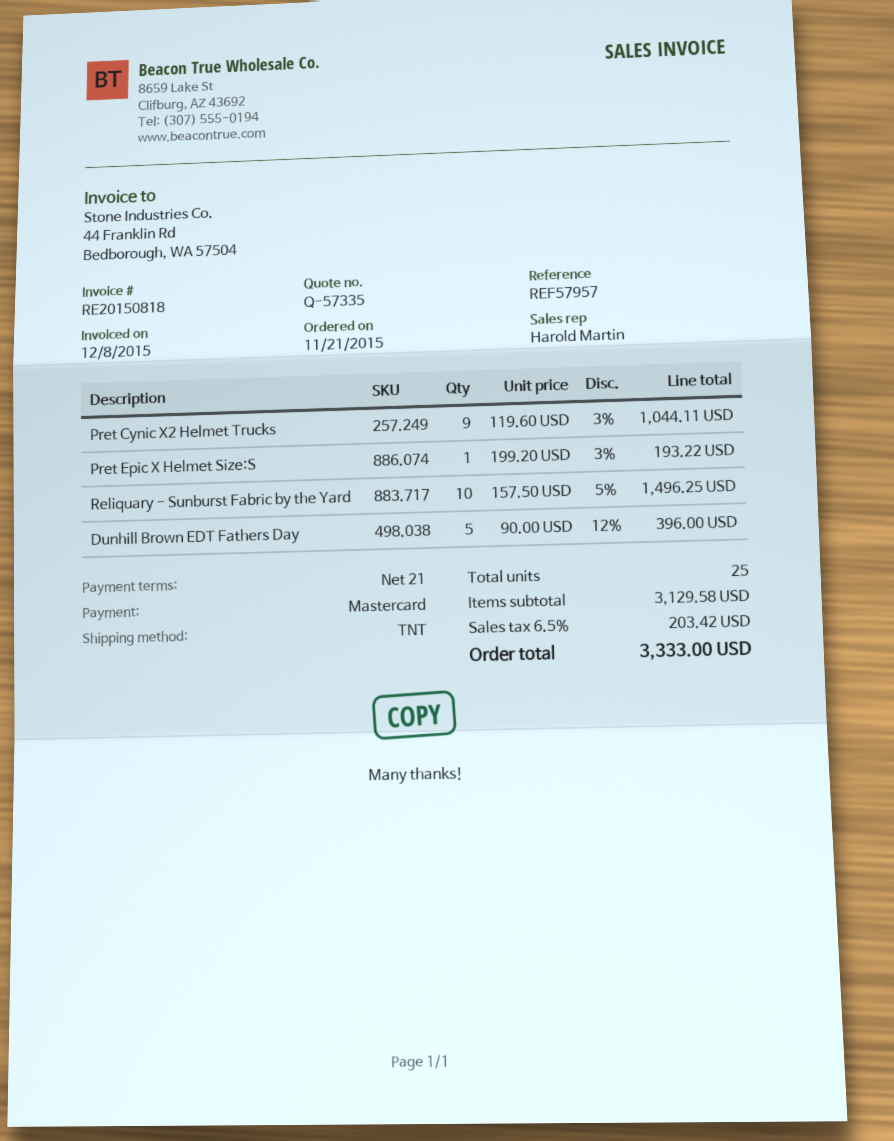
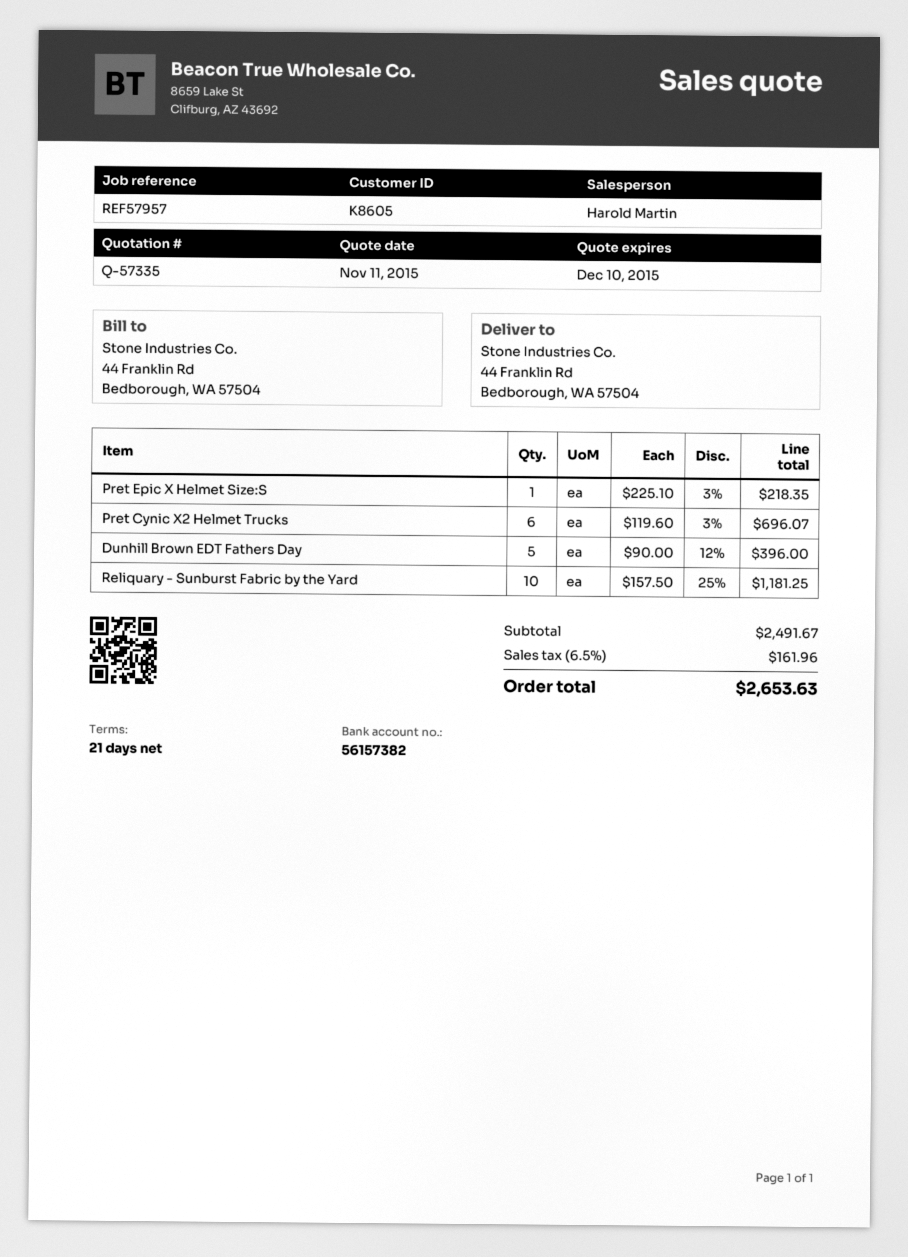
Pret Cynic X2 Helmet Trucks: 9 x 119.60 - 3% = 1044.11 -> 6 x 119.60 - 3% = 696.07
Pret Epic X Helmet Size:S: 1 x 199.20 - 3% = 193.22 -> 1 x 225.10 - 3% = 218.35
Reliquary - Sunburst Fabric by the Yard: 10 x 157.50 - 5% = 1496.25 -> 10 x 157.50 - 25% = 1181.25
subtotal: 3129.58 -> 2491.67
tax: 6.5% = 203.42 -> 6.5% = 161.96
total: 3333.00 -> 2653.63

